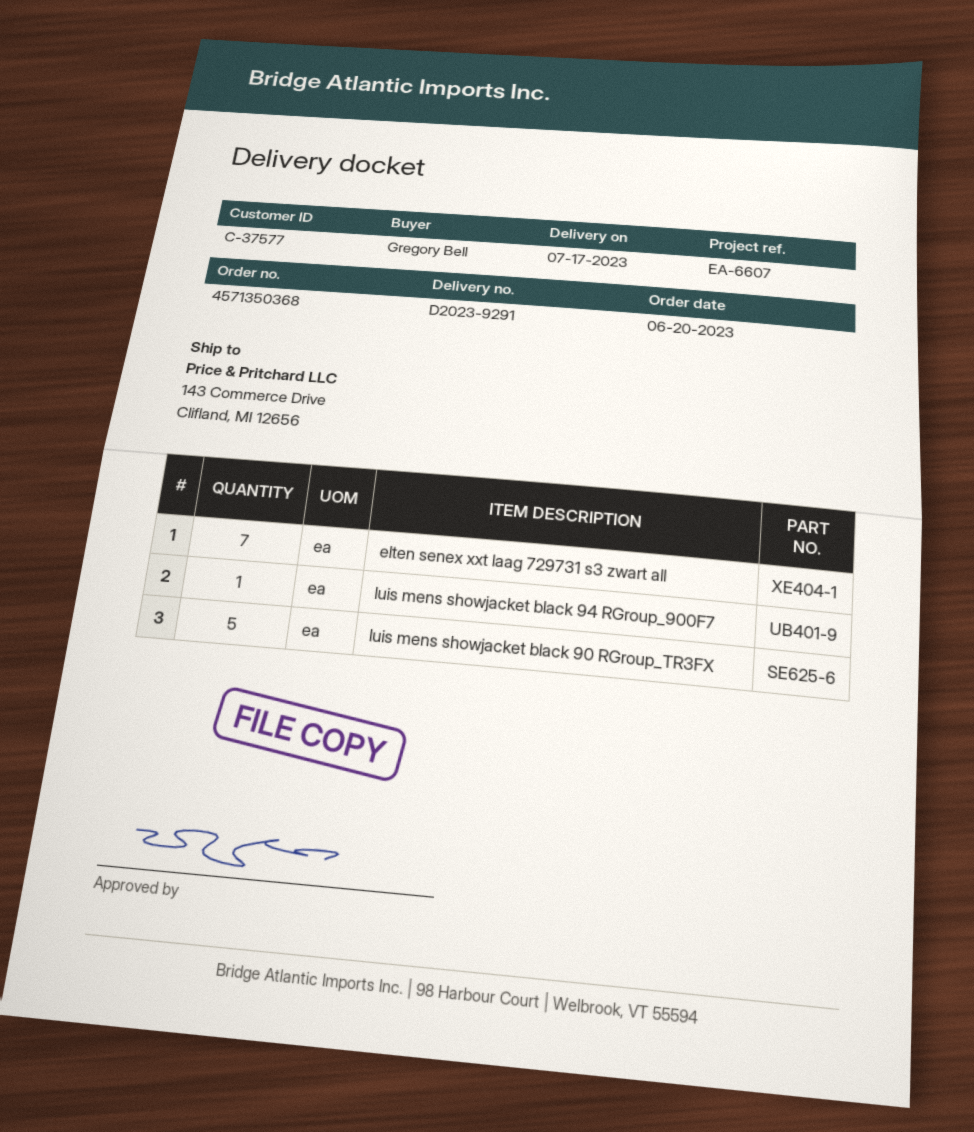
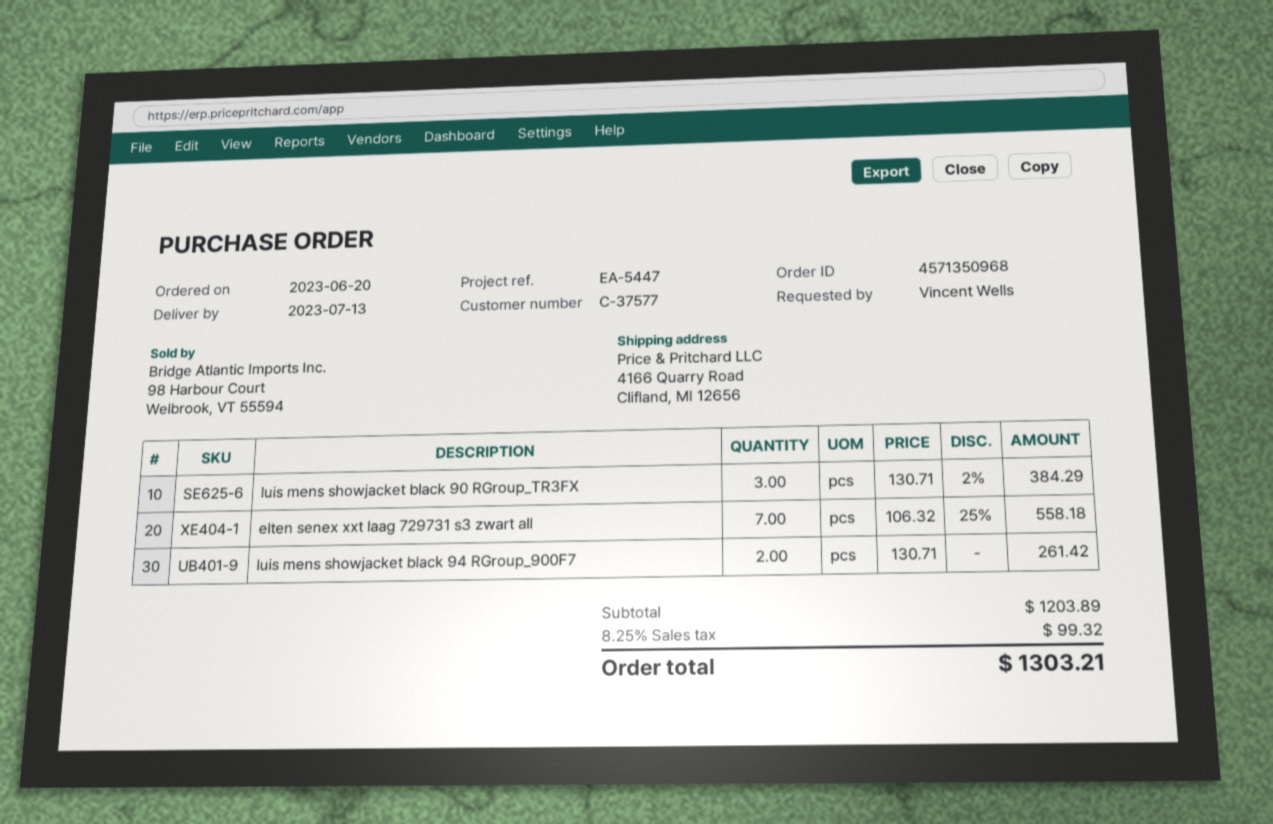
order number: 4571350368 -> 4571350968
delivery date: 2023-07-17 -> 2023-07-13
reference: EA-6607 -> EA-5447
ordered by: Gregory Bell -> Vincent Wells
ship to: 143 Commerce Drive, Clifland, MI 12656 -> 4166 Quarry Road, Clifland, MI 12656
luis mens showjacket black 94 RGroup_900F7: 1 -> 2
luis mens showjacket black 90 RGroup_TR3FX: 5 -> 3

